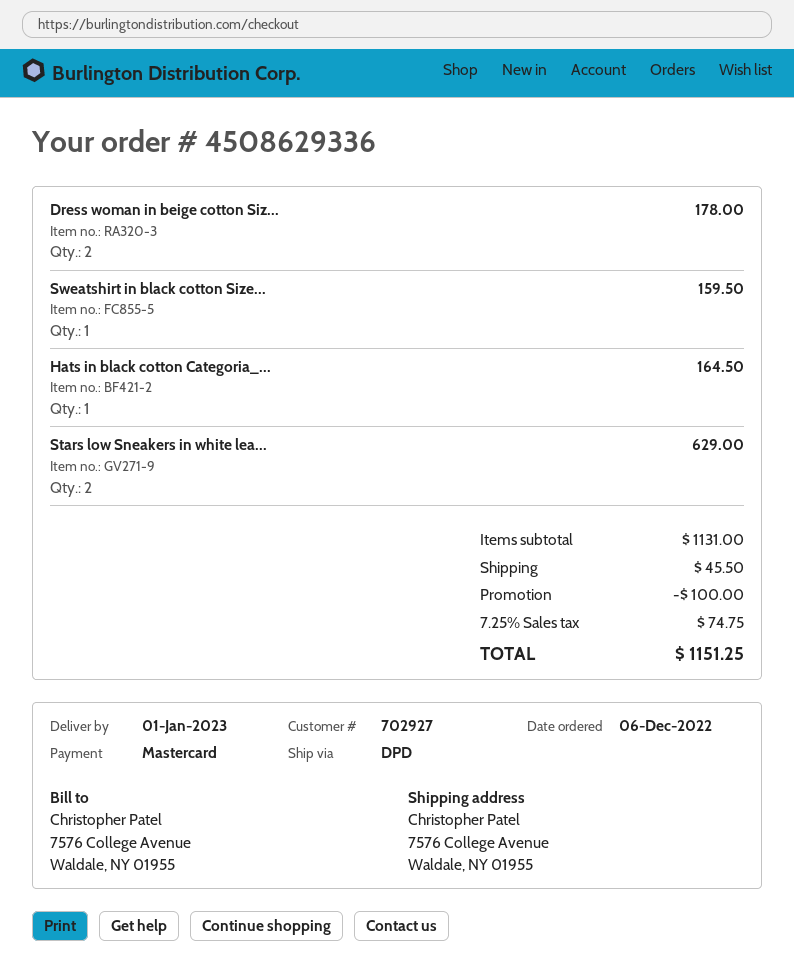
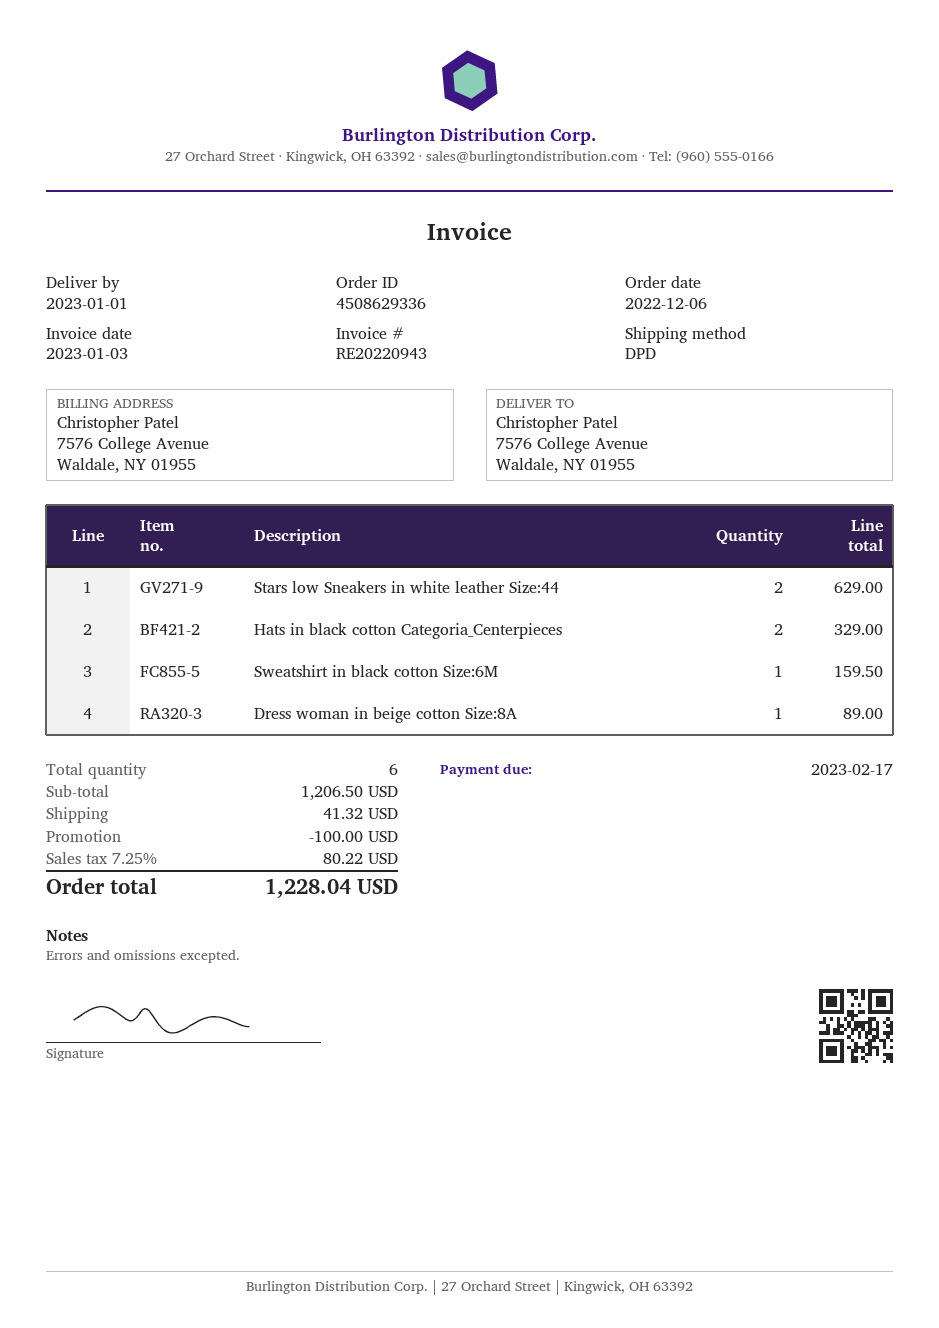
Dress woman in beige cotton Siz...: 2 for 178.00 -> 1 for 89.00
Hats in black cotton Categoria_...: 1 for 164.50 -> 2 for 329.00
subtotal: 1131.00 -> 1206.50
shipping: 45.50 -> 41.32
tax: 7.25% = 74.75 -> 7.25% = 80.22
total: 1151.25 -> 1228.04

